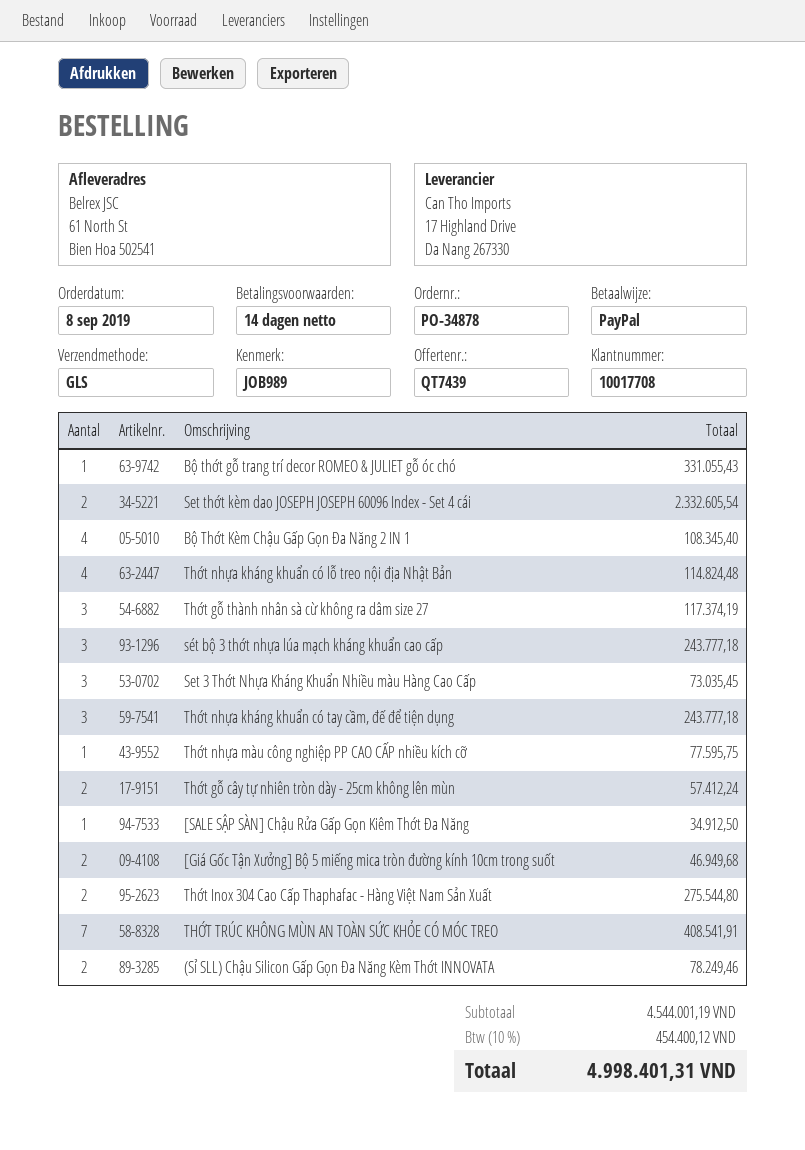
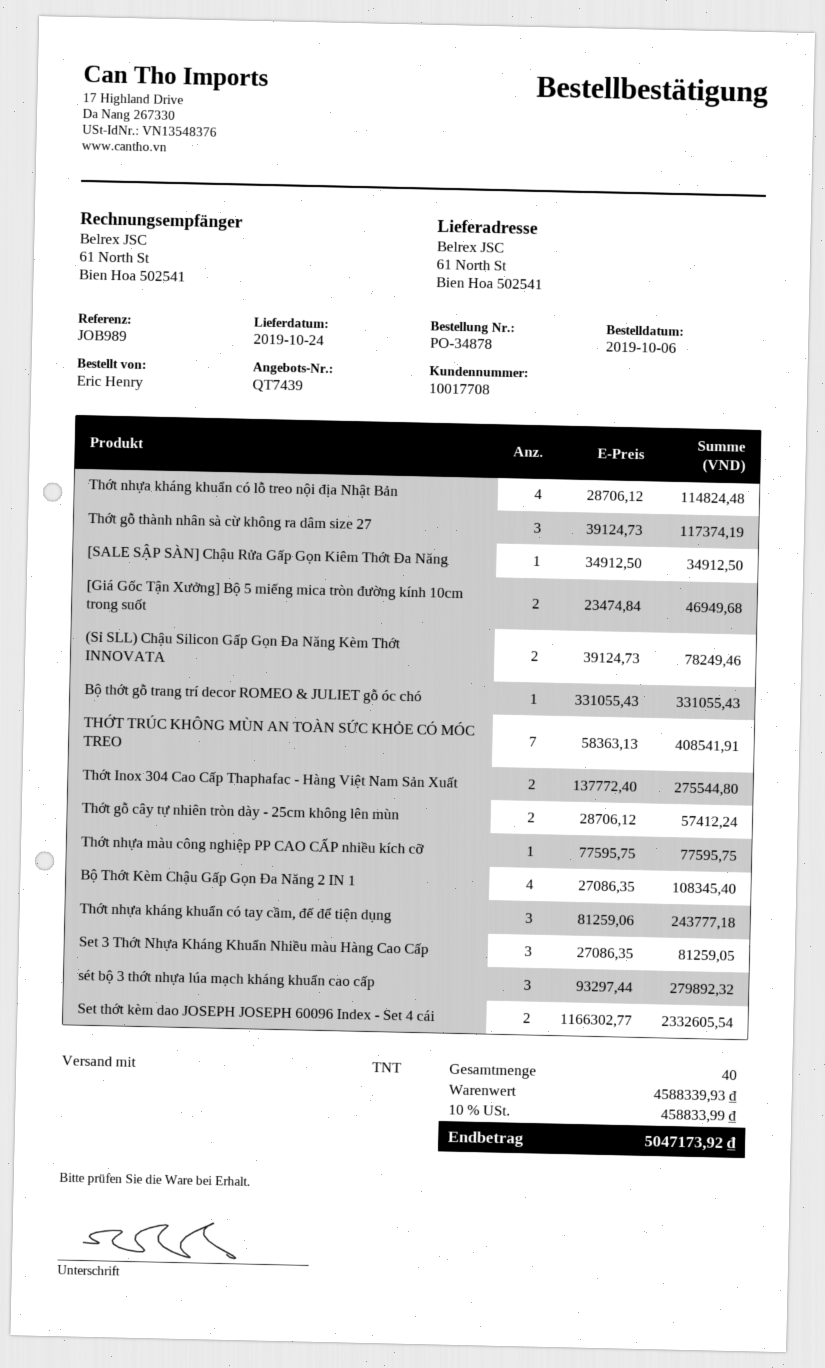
order date: 2019-09-08 -> 2019-10-06
shipping method: GLS -> TNT
sét bộ 3 thớt nhựa lúa mạch kháng khuẩn cao cấp: 3 for 243777.18 -> 3 for 279892.32
Set 3 Thớt Nhựa Kháng Khuẩn Nhiều màu Hàng Cao Cấp: 3 for 73035.45 -> 3 for 81259.05
subtotal: 4544001.19 -> 4588339.93
tax: 10% = 454400.12 -> 10% = 458833.99
total: 4998401.31 -> 5047173.92

